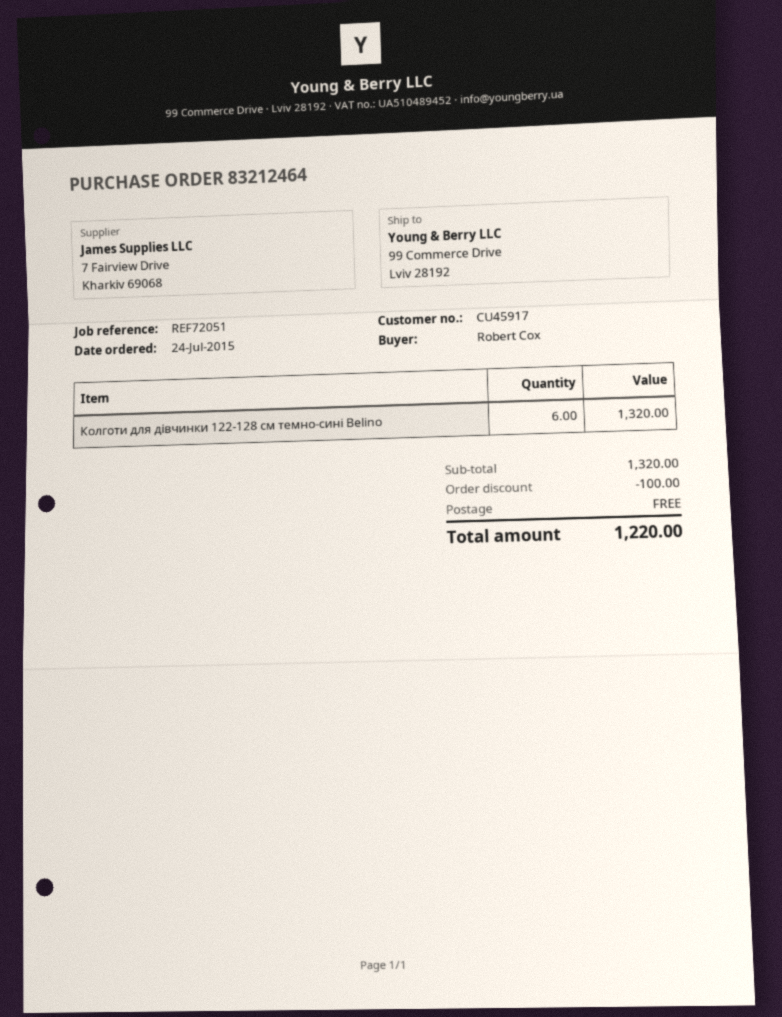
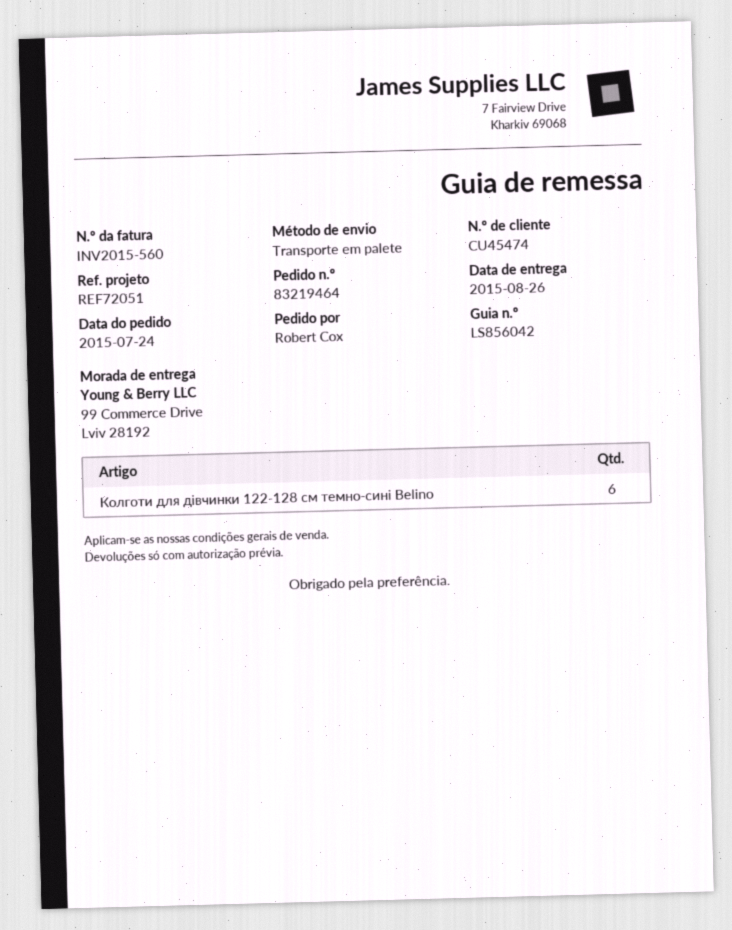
order number: 83212464 -> 83219464
customer number: CU45917 -> CU45474

